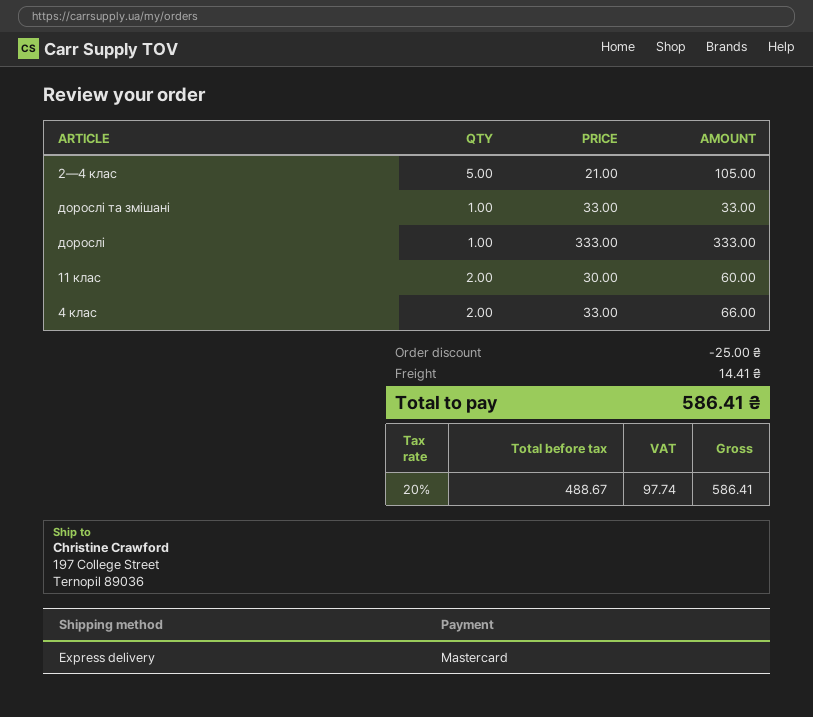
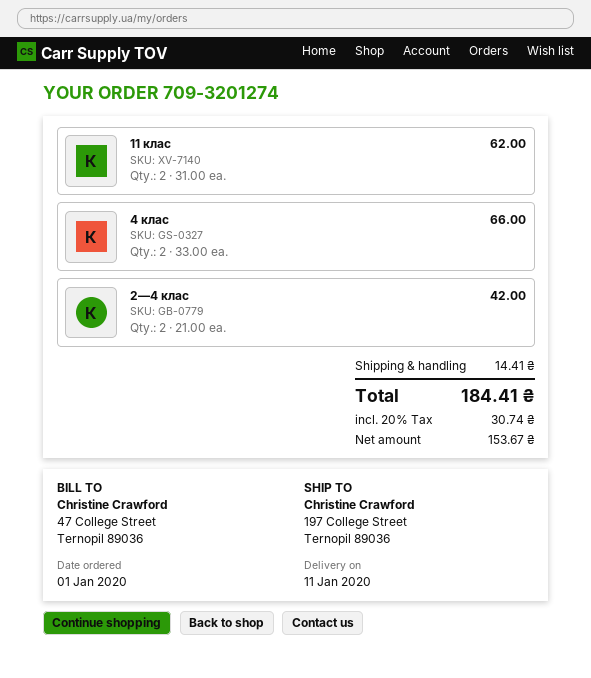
2—4 клас: 5 x 21.00 = 105.00 -> 2 x 21.00 = 42.00
дорослі та змішані: 1 x 33.00 = 33.00 -> none
дорослі: 1 x 333.00 = 333.00 -> none
11 клас: 2 x 30.00 = 60.00 -> 2 x 31.00 = 62.00
discount: 25.00 -> none
net: 488.67 -> 153.67
tax: 20% = 97.74 -> 20% = 30.74
total: 586.41 -> 184.41

